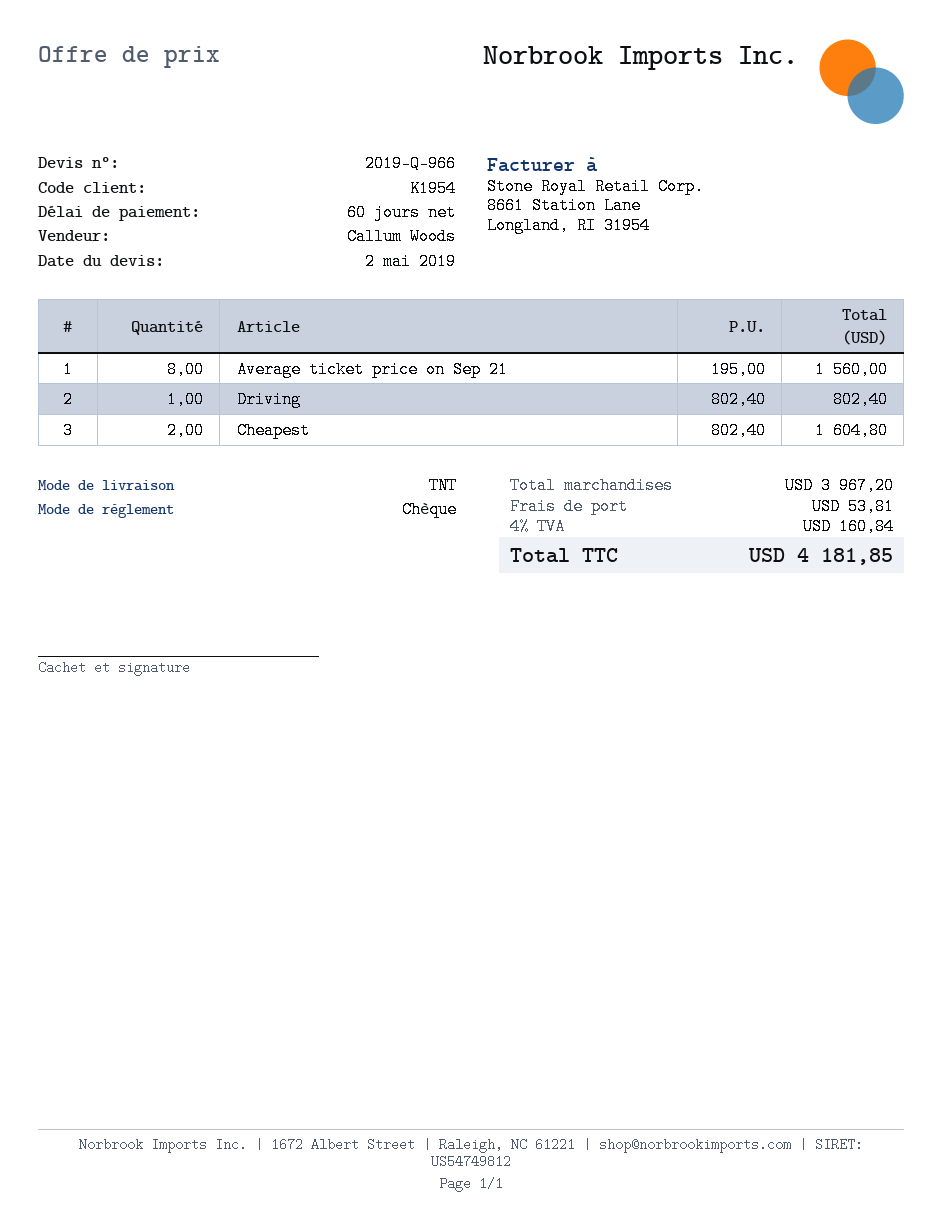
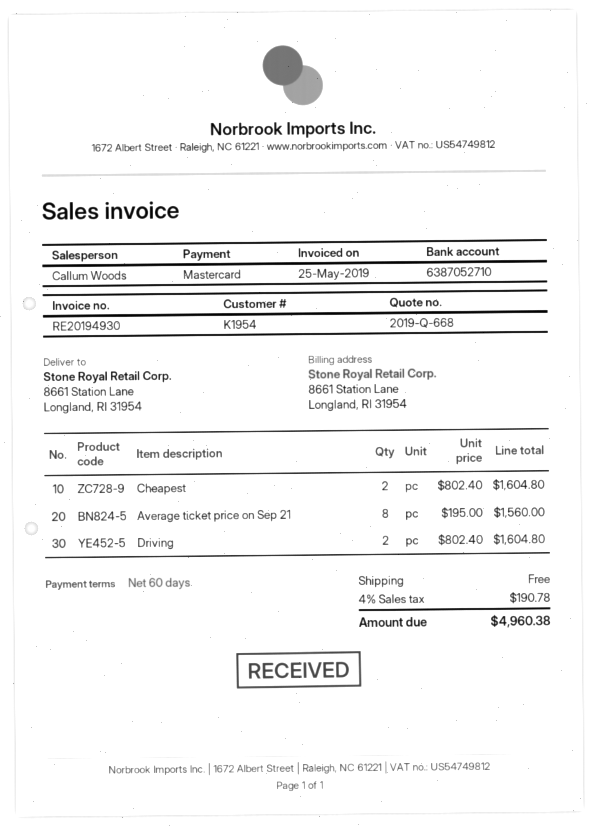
quote number: 2019-Q-966 -> 2019-Q-668
payment method: cheque -> Mastercard
Driving: 1 x 802.40 = 802.40 -> 2 x 802.40 = 1604.80
shipping: 53.81 -> 0.00
tax: 4% = 160.84 -> 4% = 190.78
total: 4181.85 -> 4960.38

